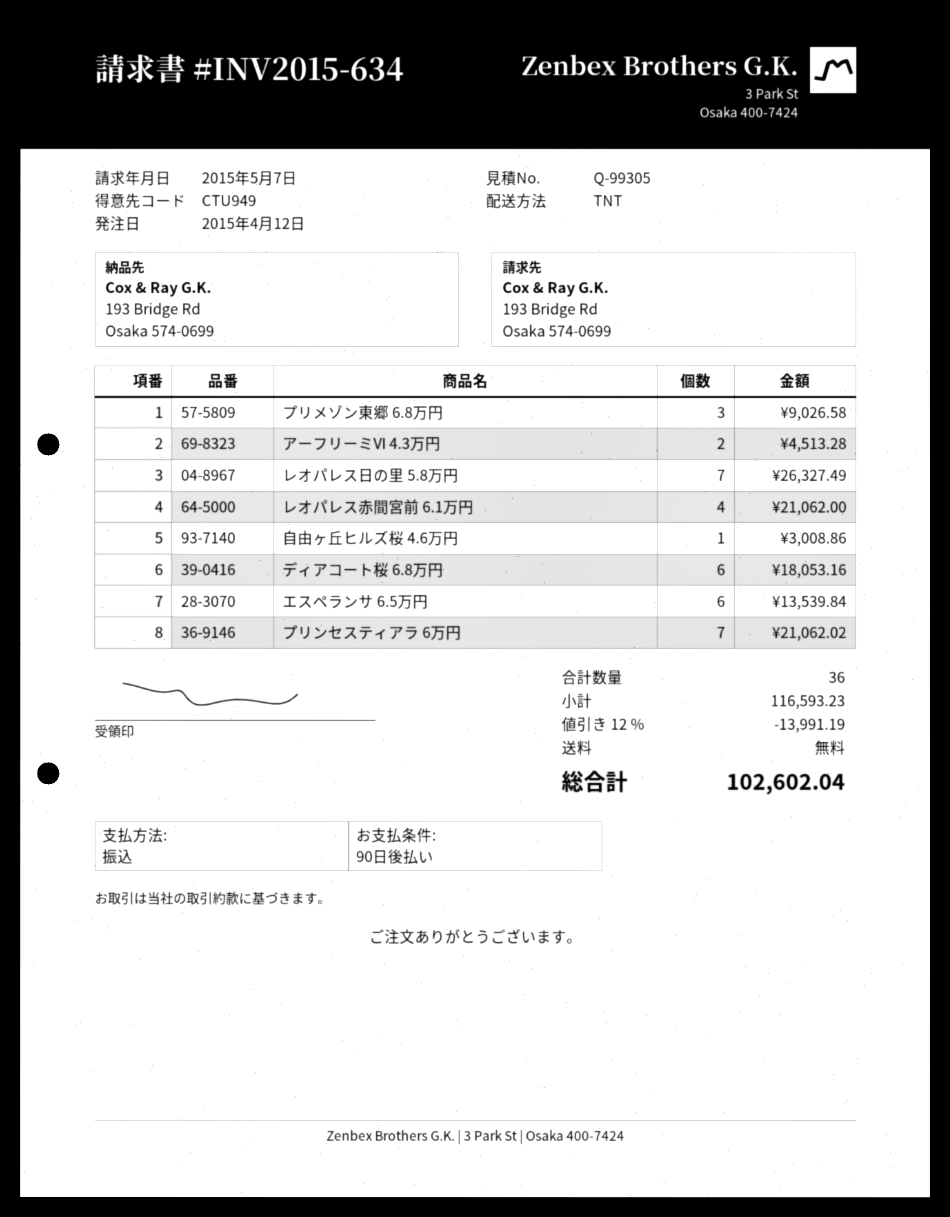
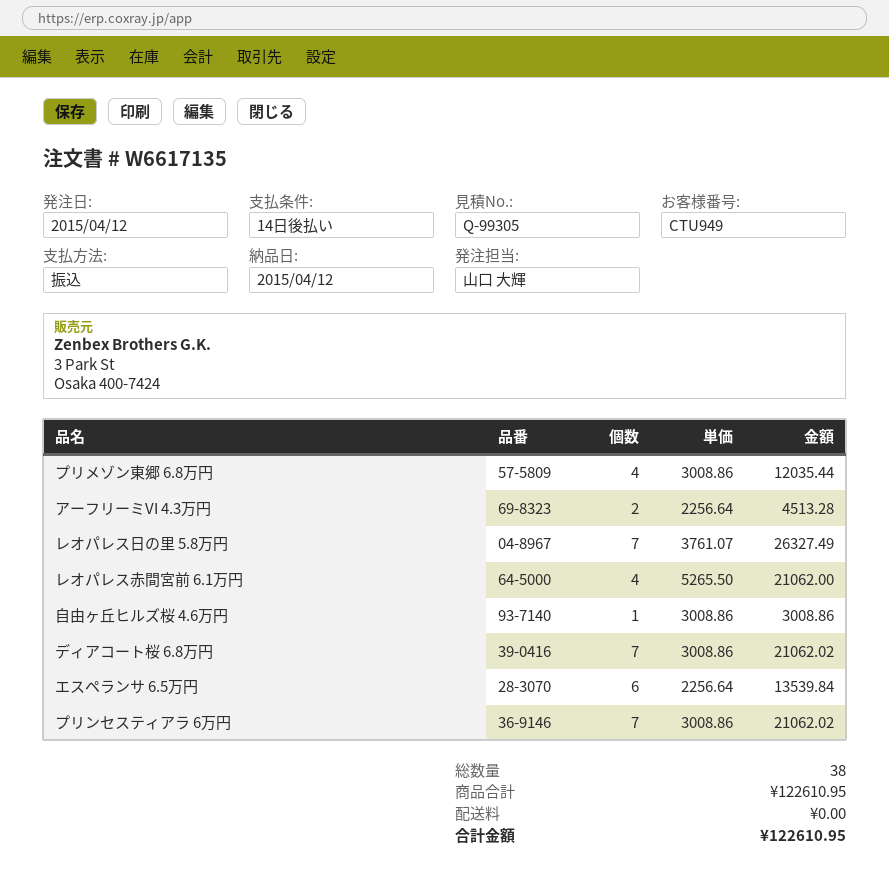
payment terms: 90 days -> 14 days
プリメゾン東郷 6.8万円: 3 for 9026.58 -> 4 for 12035.44
ディアコート桜 6.8万円: 6 for 18053.16 -> 7 for 21062.02
total quantity: 36 -> 38
subtotal: 116593.23 -> 122610.95
discount: 12% = 13991.19 -> none
total: 102602.04 -> 122610.95

